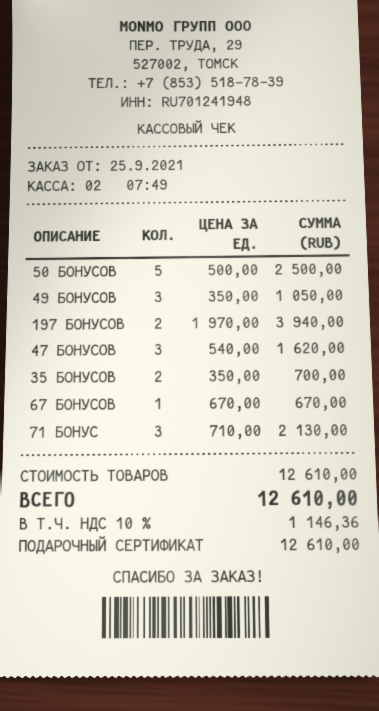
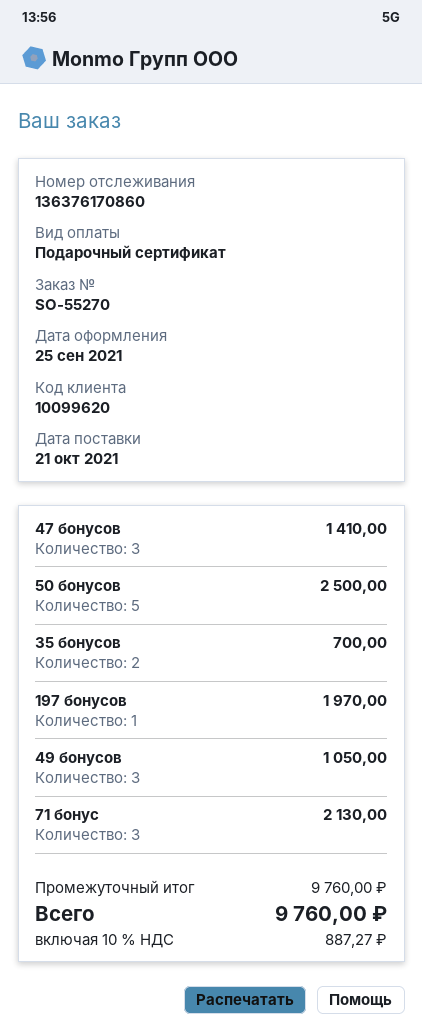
197 БОНУСОВ: 2 for 3940.00 -> 1 for 1970.00
47 БОНУСОВ: 3 for 1620.00 -> 3 for 1410.00
67 БОНУСОВ: 1 for 670.00 -> none
subtotal: 12610.00 -> 9760.00
tax: 10% = 1146.36 -> 10% = 887.27
total: 12610.00 -> 9760.00

